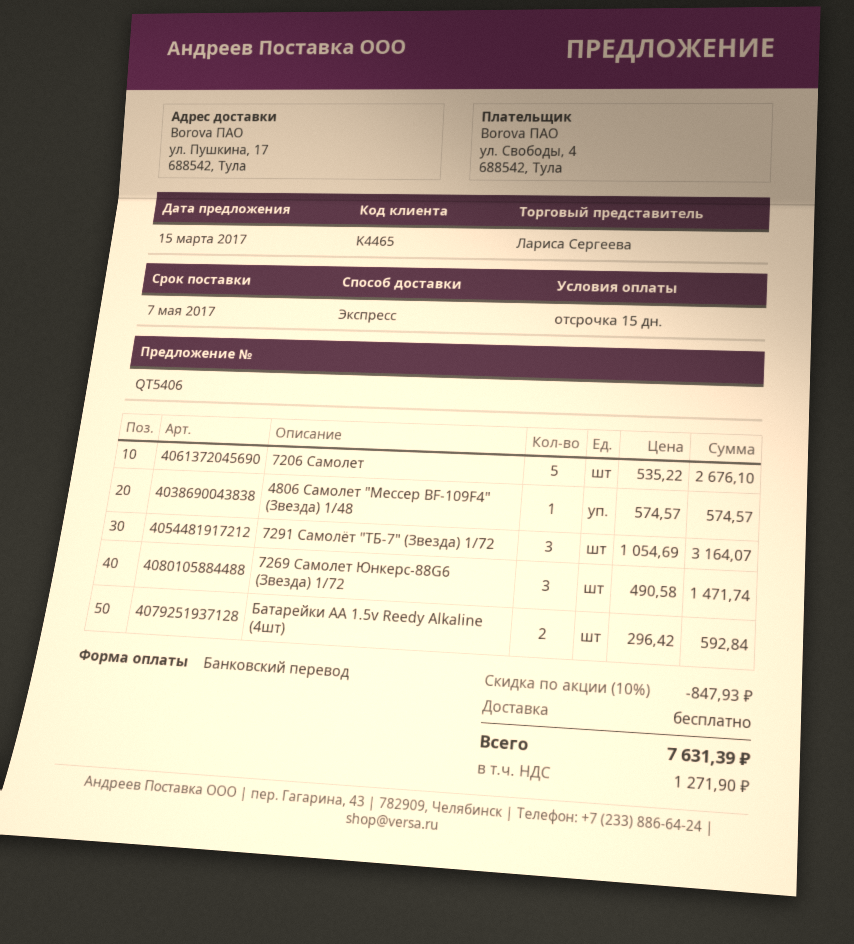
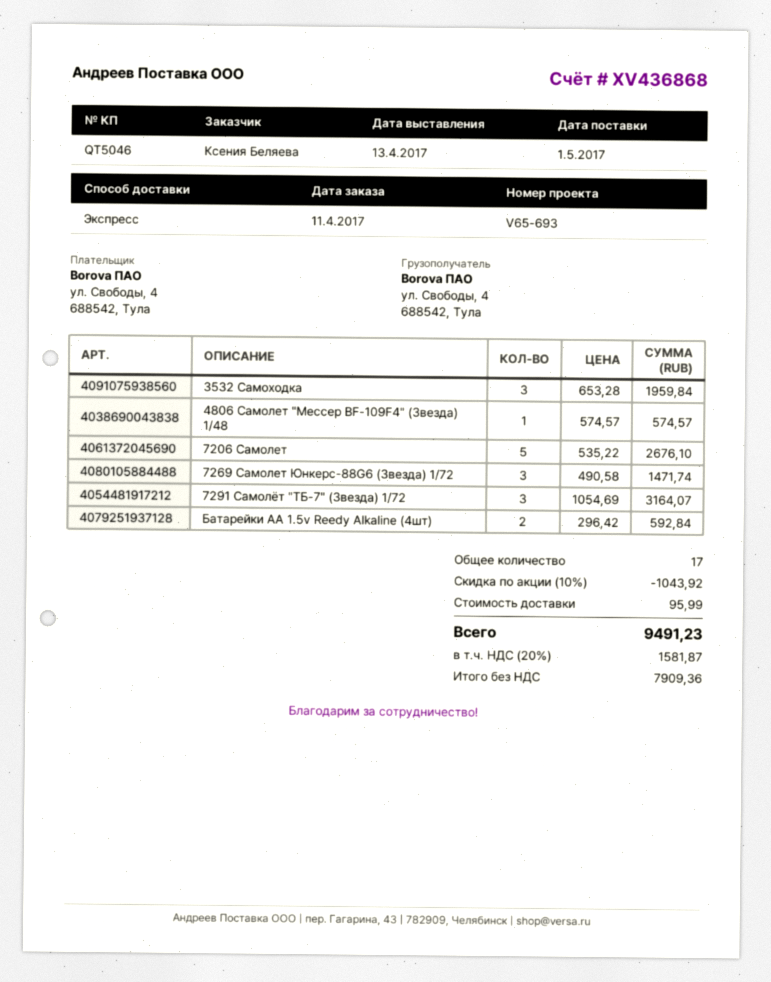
quote number: QT5406 -> QT5046
delivery date: 2017-05-07 -> 2017-05-01
ship to: ул. Пушкина, 17, 688542, Тула -> ул. Свободы, 4, 688542, Тула
3532 Самоходка: none -> 3 x 653.28 = 1959.84
discount: 10% = 847.93 -> 10% = 1043.92
shipping: 0.00 -> 95.99
tax: 1271.90 -> 1581.87
total: 7631.39 -> 9491.23

